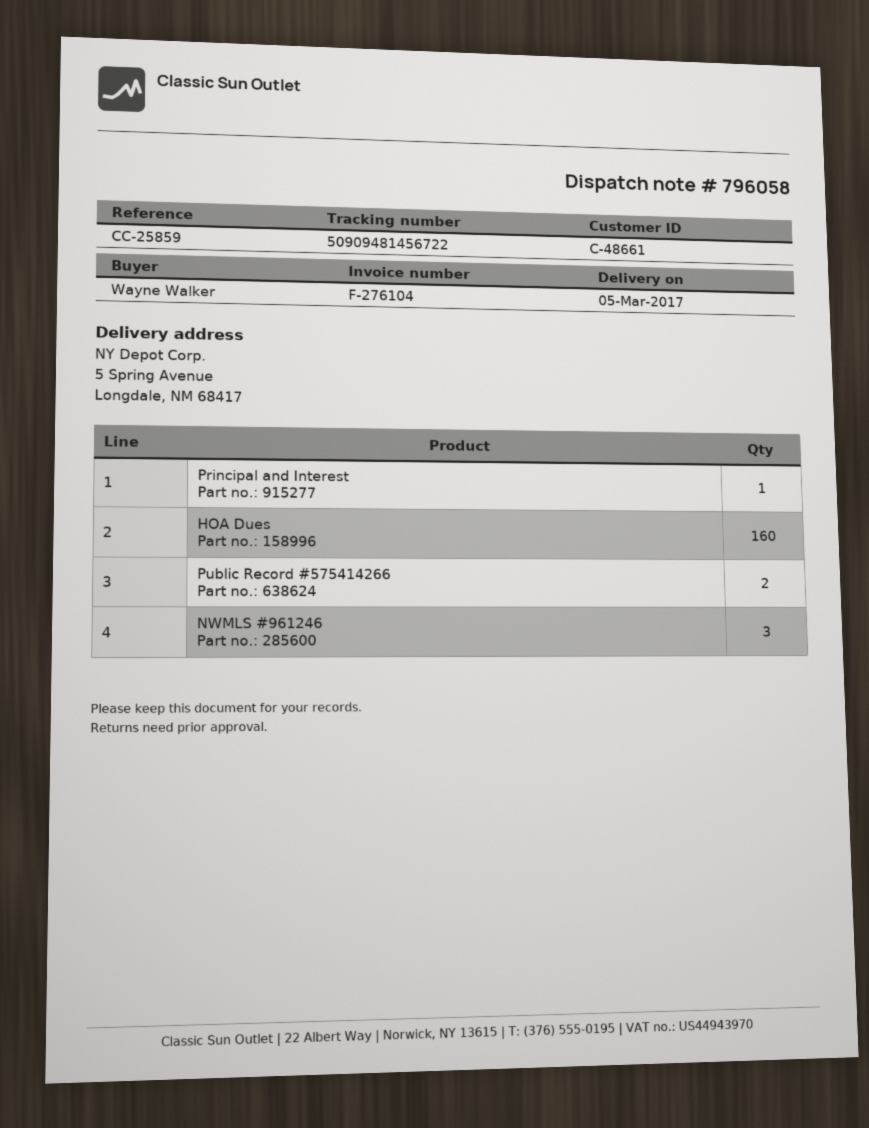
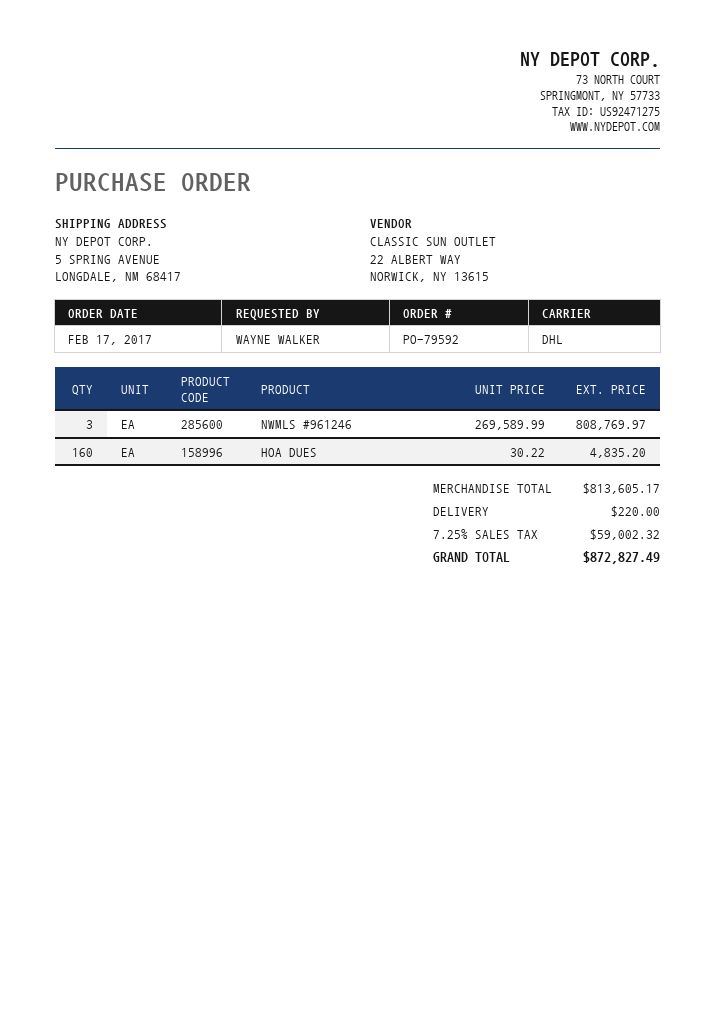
Principal and Interest: 1 -> none
Public Record #575414266: 2 -> none

